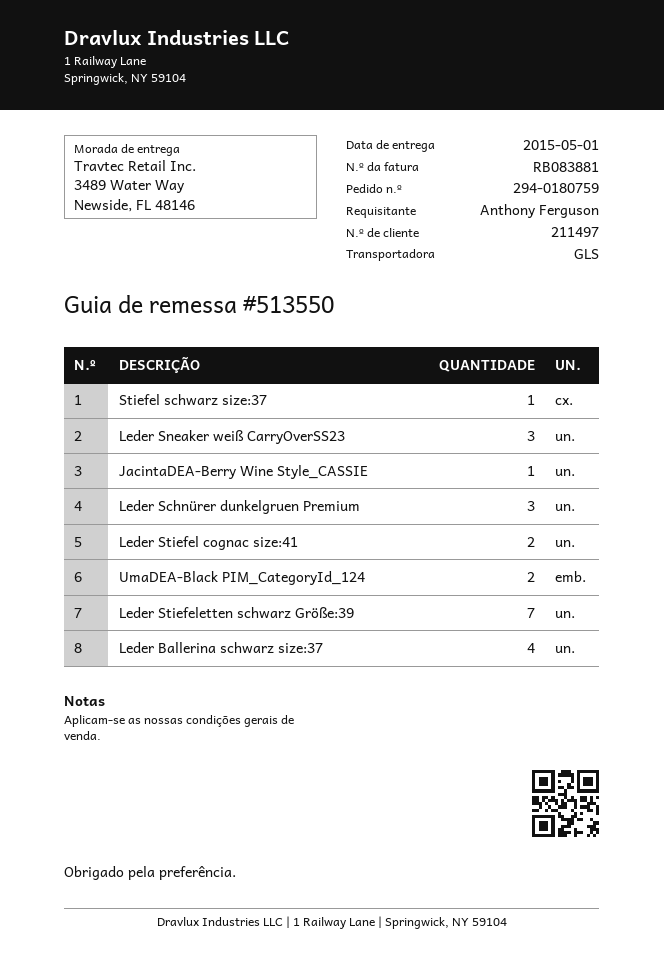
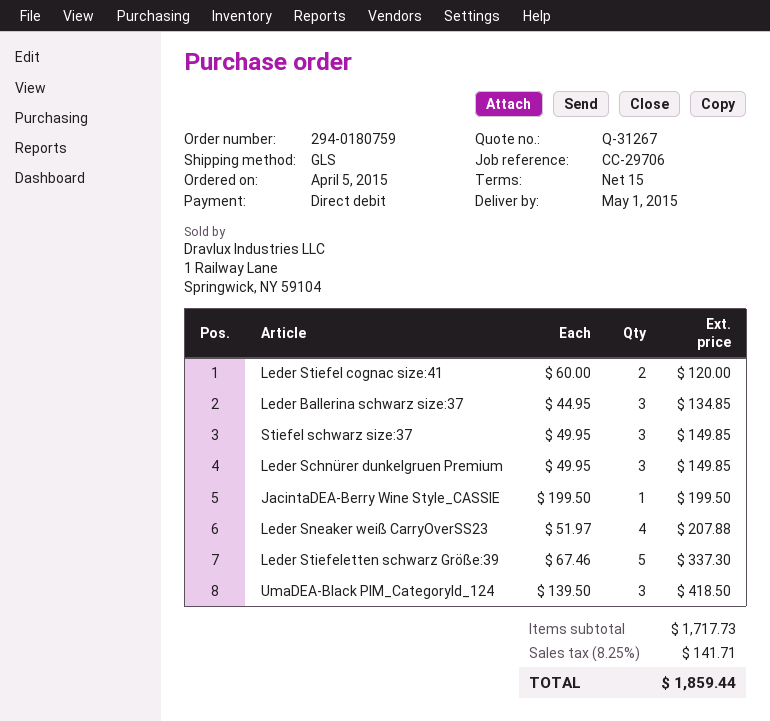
Stiefel schwarz size:37: 1 -> 3
Leder Sneaker weiß CarryOverSS23: 3 -> 4
UmaDEA-Black PIM_CategoryId_124: 2 -> 3
Leder Stiefeletten schwarz Größe:39: 7 -> 5
Leder Ballerina schwarz size:37: 4 -> 3

